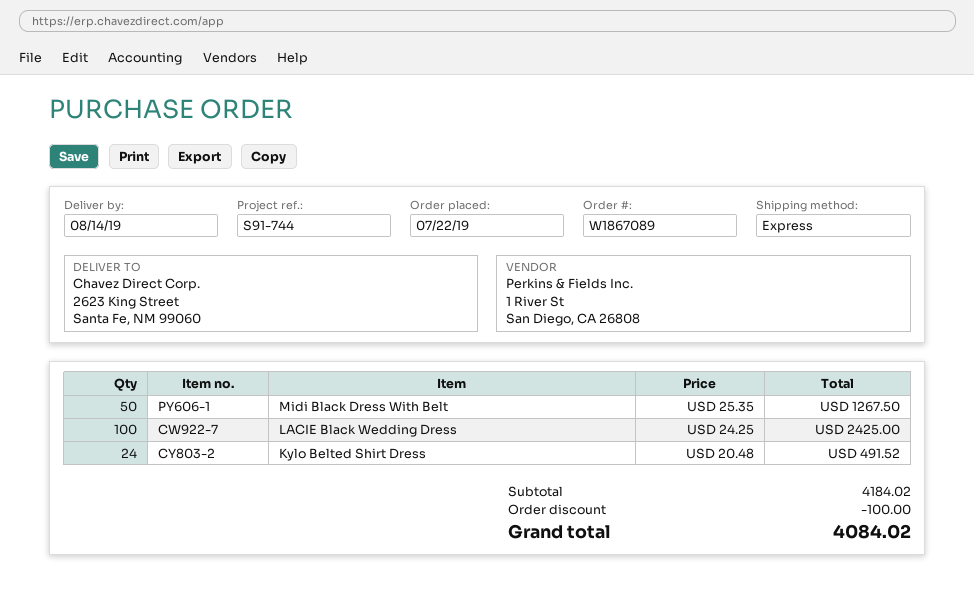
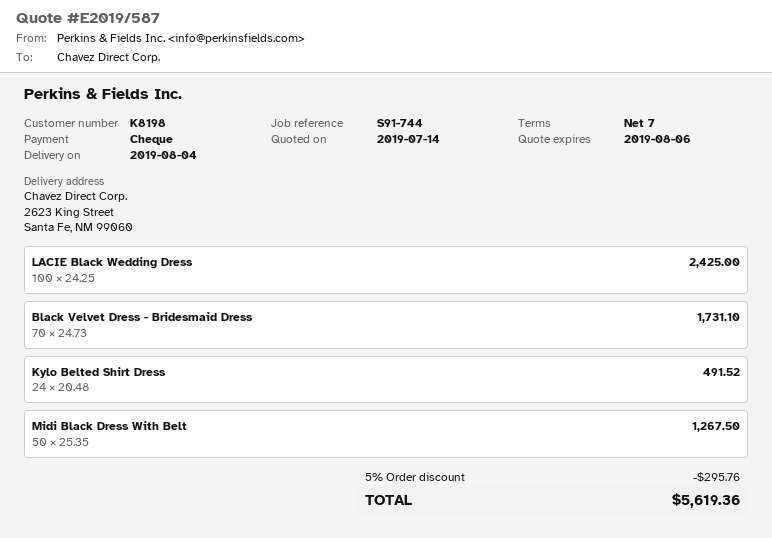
delivery date: 2019-08-14 -> 2019-08-04
Black Velvet Dress - Bridesmaid Dress: none -> 70 x 24.73 = 1731.10
discount: 100.00 -> 295.76
total: 4084.02 -> 5619.36

